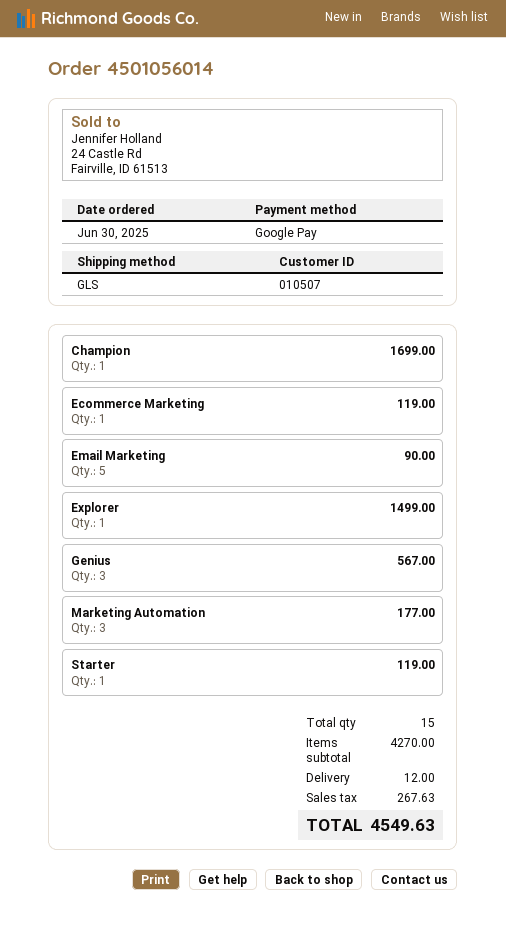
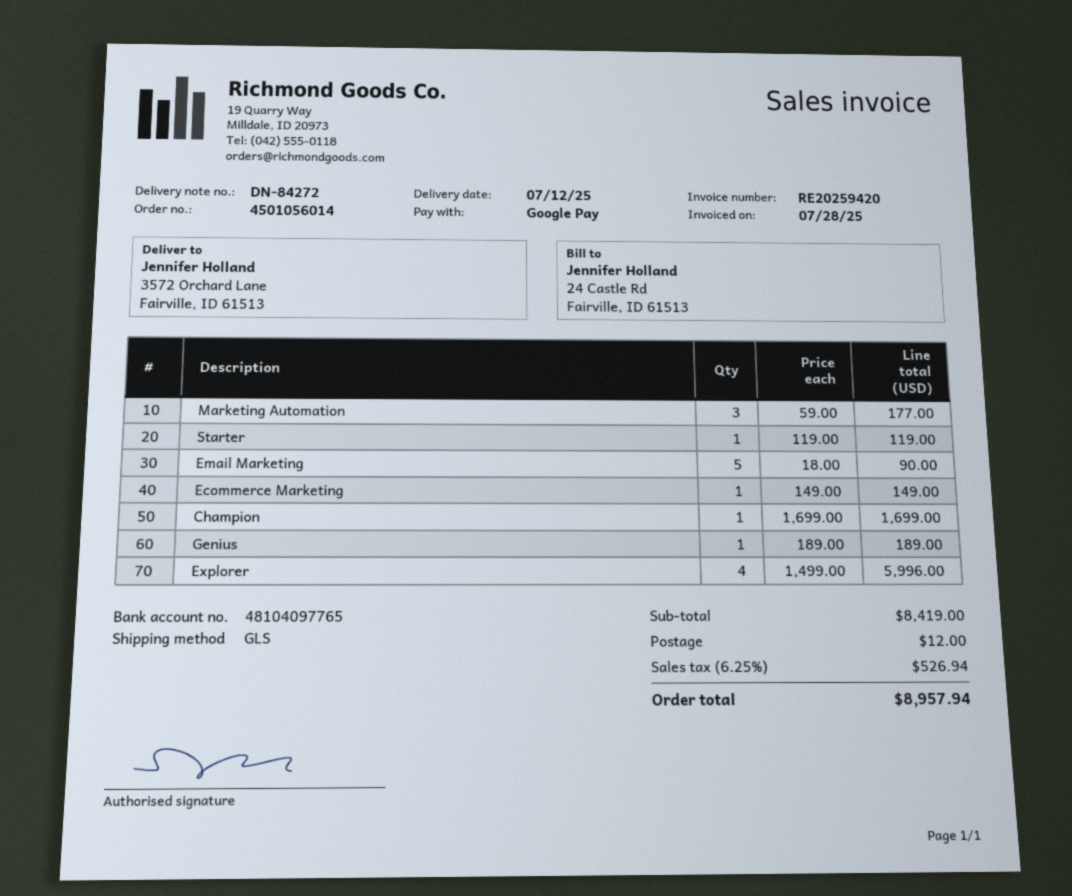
Ecommerce Marketing: 1 for 119.00 -> 1 for 149.00
Explorer: 1 for 1499.00 -> 4 for 5996.00
Genius: 3 for 567.00 -> 1 for 189.00
subtotal: 4270.00 -> 8419.00
tax: 267.63 -> 526.94
total: 4549.63 -> 8957.94

